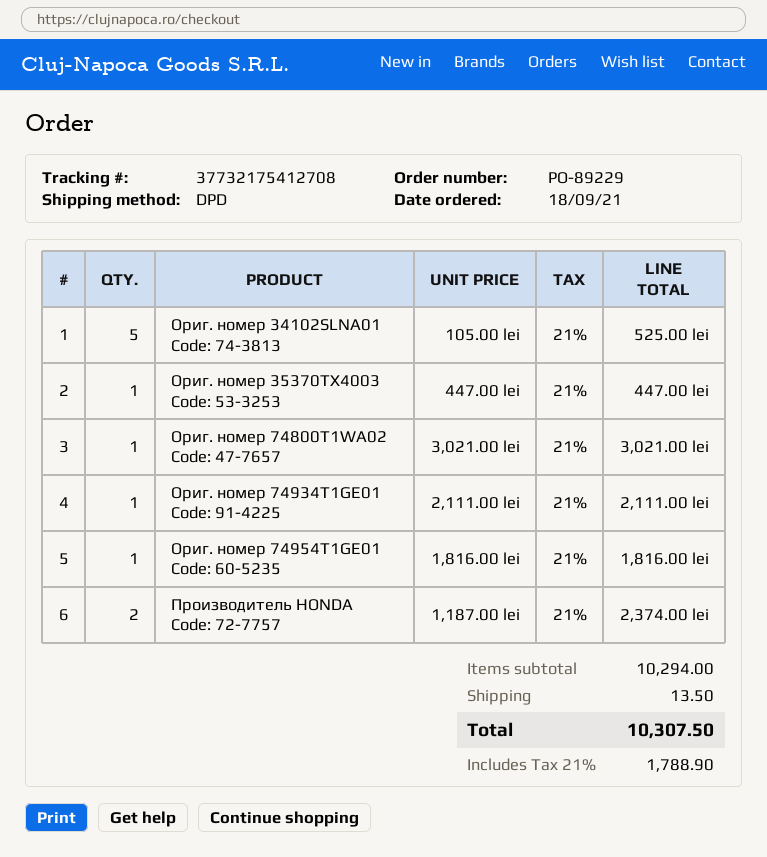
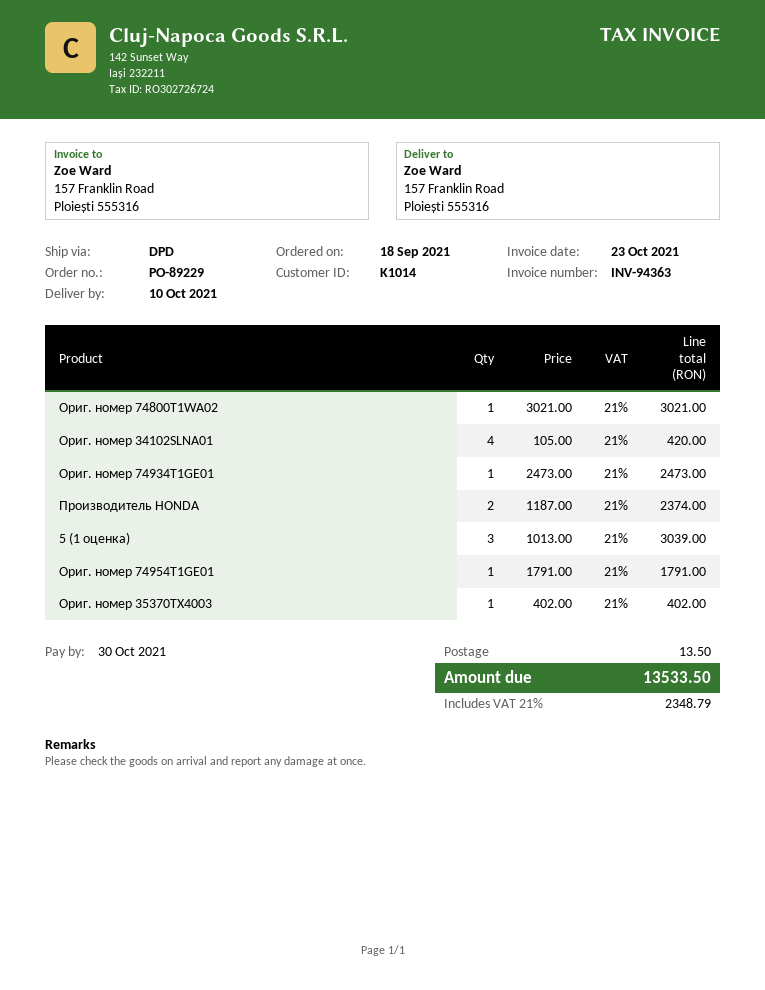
Ориг. номер 34102SLNA01: 5 x 105.00 = 525.00 -> 4 x 105.00 = 420.00
Ориг. номер 35370TX4003: 1 x 447.00 = 447.00 -> 1 x 402.00 = 402.00
Ориг. номер 74934T1GE01: 1 x 2111.00 = 2111.00 -> 1 x 2473.00 = 2473.00
Ориг. номер 74954T1GE01: 1 x 1816.00 = 1816.00 -> 1 x 1791.00 = 1791.00
5 (1 оценка): none -> 3 x 1013.00 = 3039.00
tax: 21% = 1788.90 -> 21% = 2348.79
total: 10307.50 -> 13533.50

